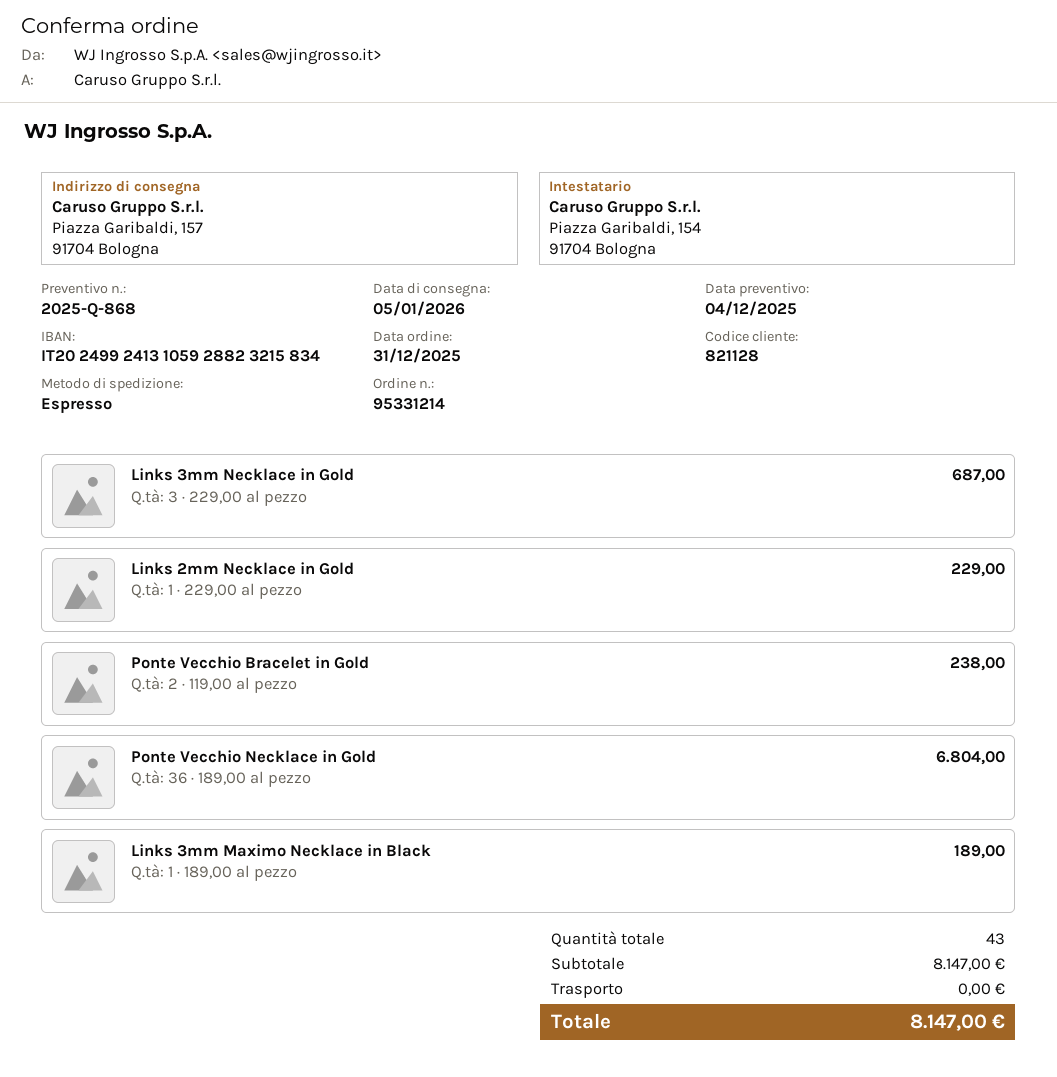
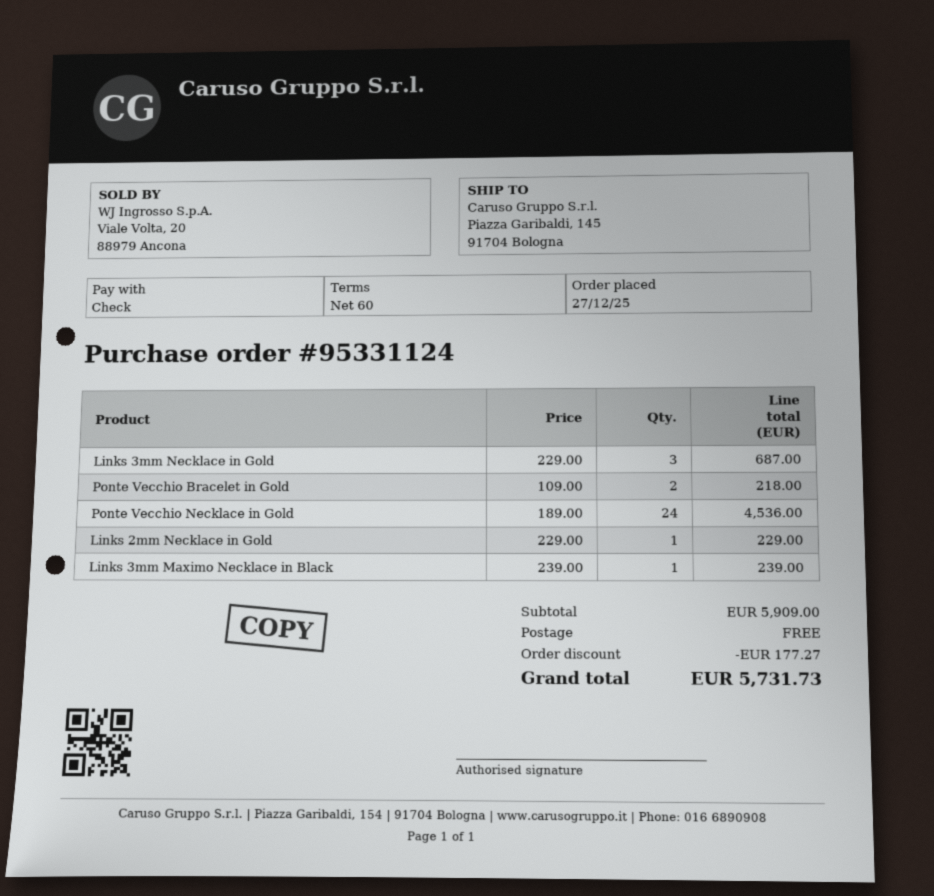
order number: 95331214 -> 95331124
order date: 2025-12-31 -> 2025-12-27
ship to: Piazza Garibaldi, 157, 91704 Bologna -> Piazza Garibaldi, 145, 91704 Bologna
Ponte Vecchio Bracelet in Gold: 2 x 119.00 = 238.00 -> 2 x 109.00 = 218.00
Ponte Vecchio Necklace in Gold: 36 x 189.00 = 6804.00 -> 24 x 189.00 = 4536.00
Links 3mm Maximo Necklace in Black: 1 x 189.00 = 189.00 -> 1 x 239.00 = 239.00
subtotal: 8147.00 -> 5909.00
discount: none -> 177.27
total: 8147.00 -> 5731.73

